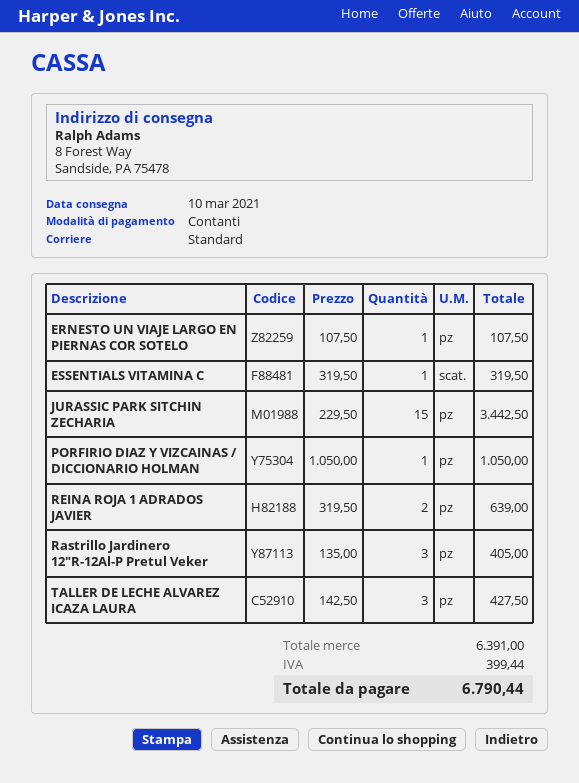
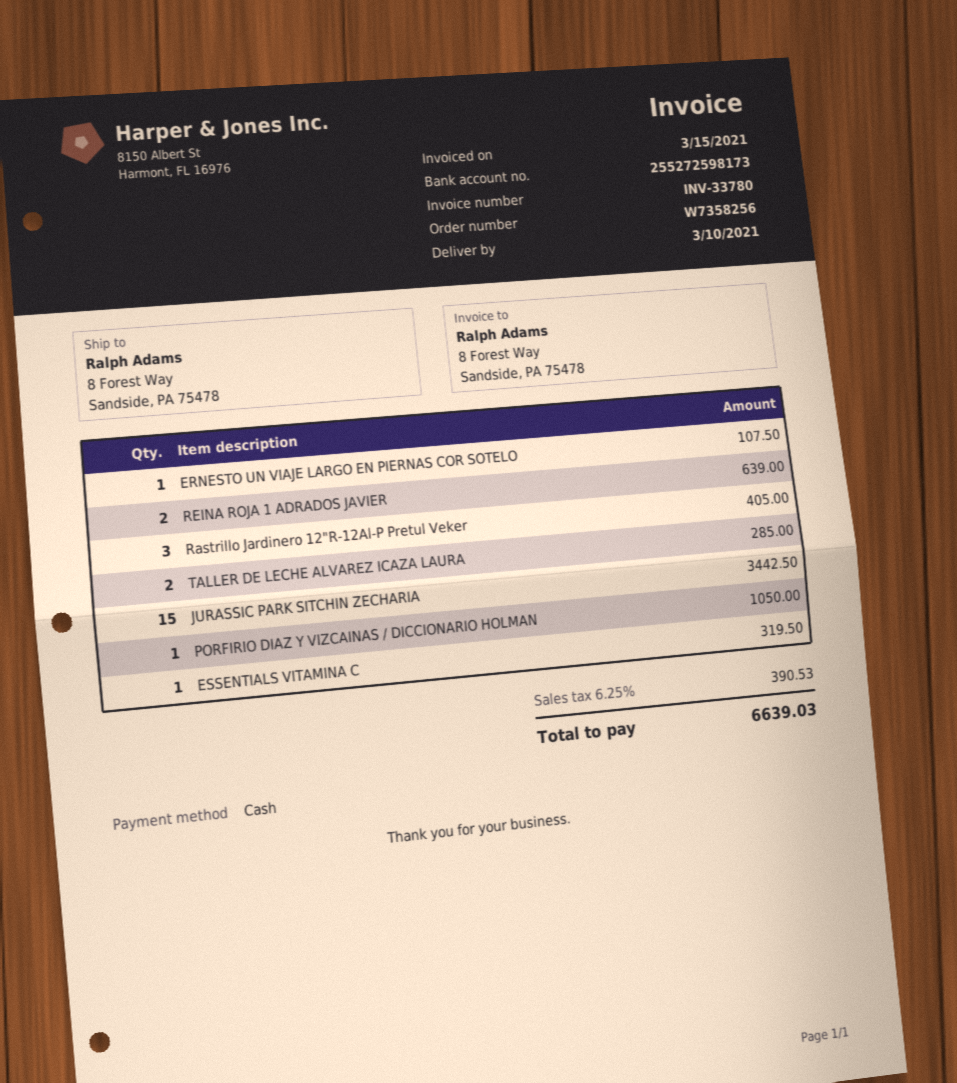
TALLER DE LECHE ALVAREZ ICAZA LAURA: 3 for 427.50 -> 2 for 285.00
tax: 399.44 -> 390.53
total: 6790.44 -> 6639.03

